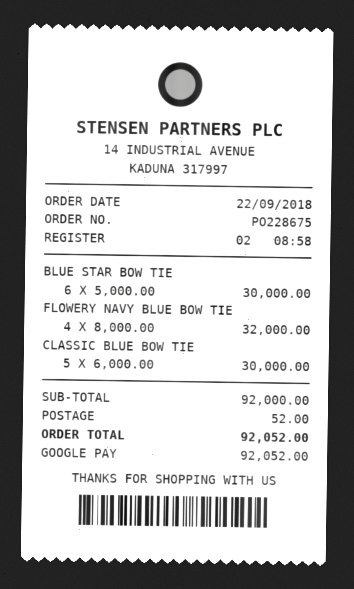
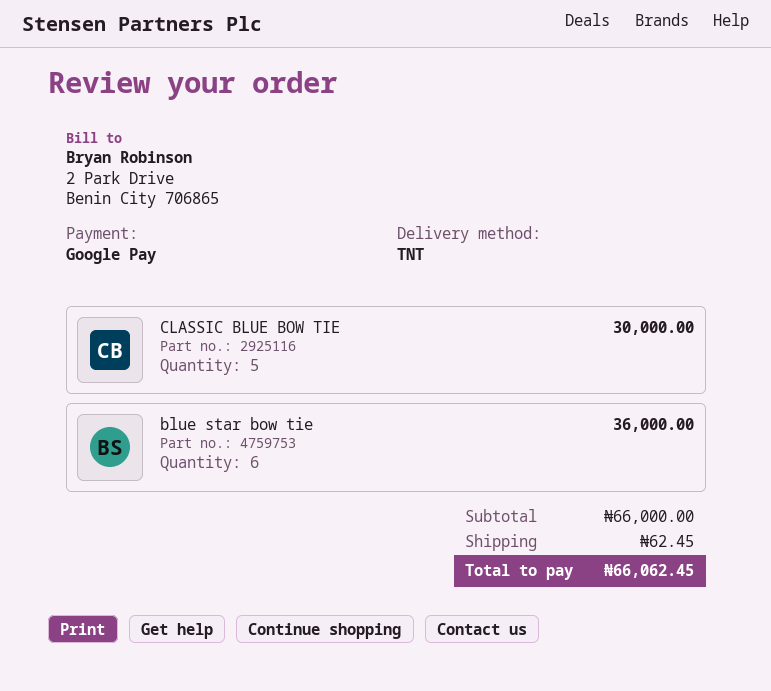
BLUE STAR BOW TIE: 6 for 30000.00 -> 6 for 36000.00
FLOWERY NAVY BLUE BOW TIE: 4 for 32000.00 -> none
subtotal: 92000.00 -> 66000.00
shipping: 52.00 -> 62.45
total: 92052.00 -> 66062.45

